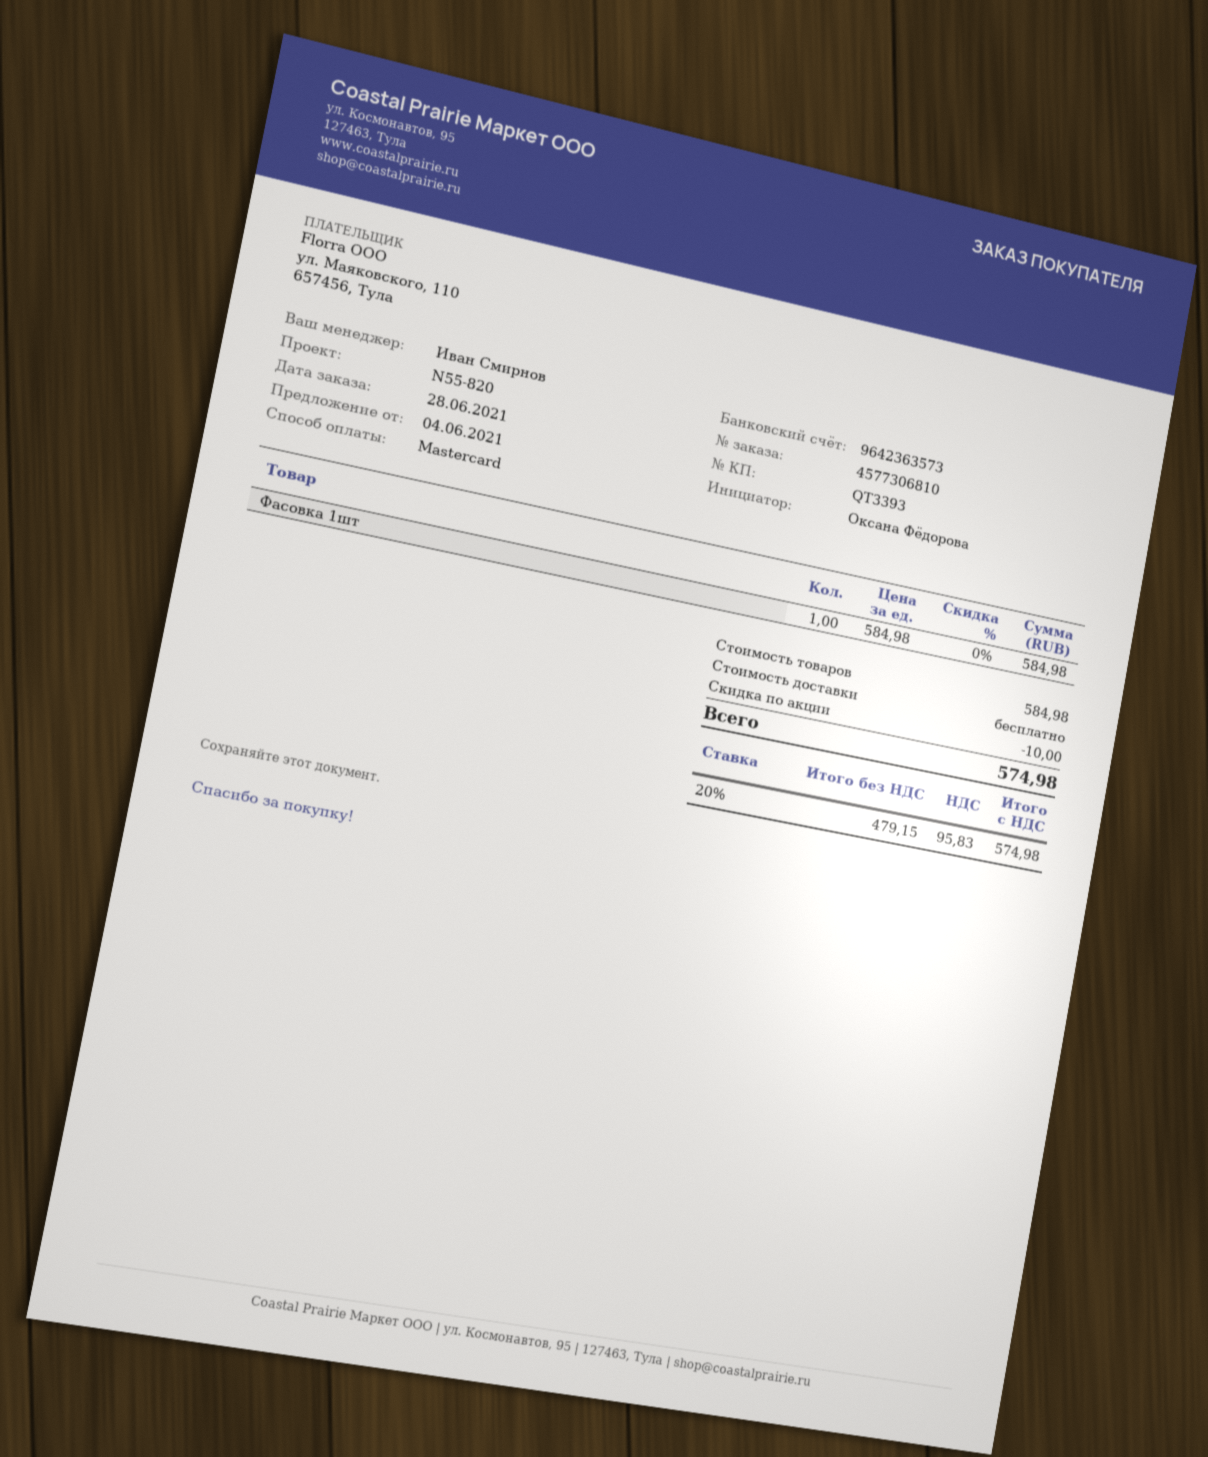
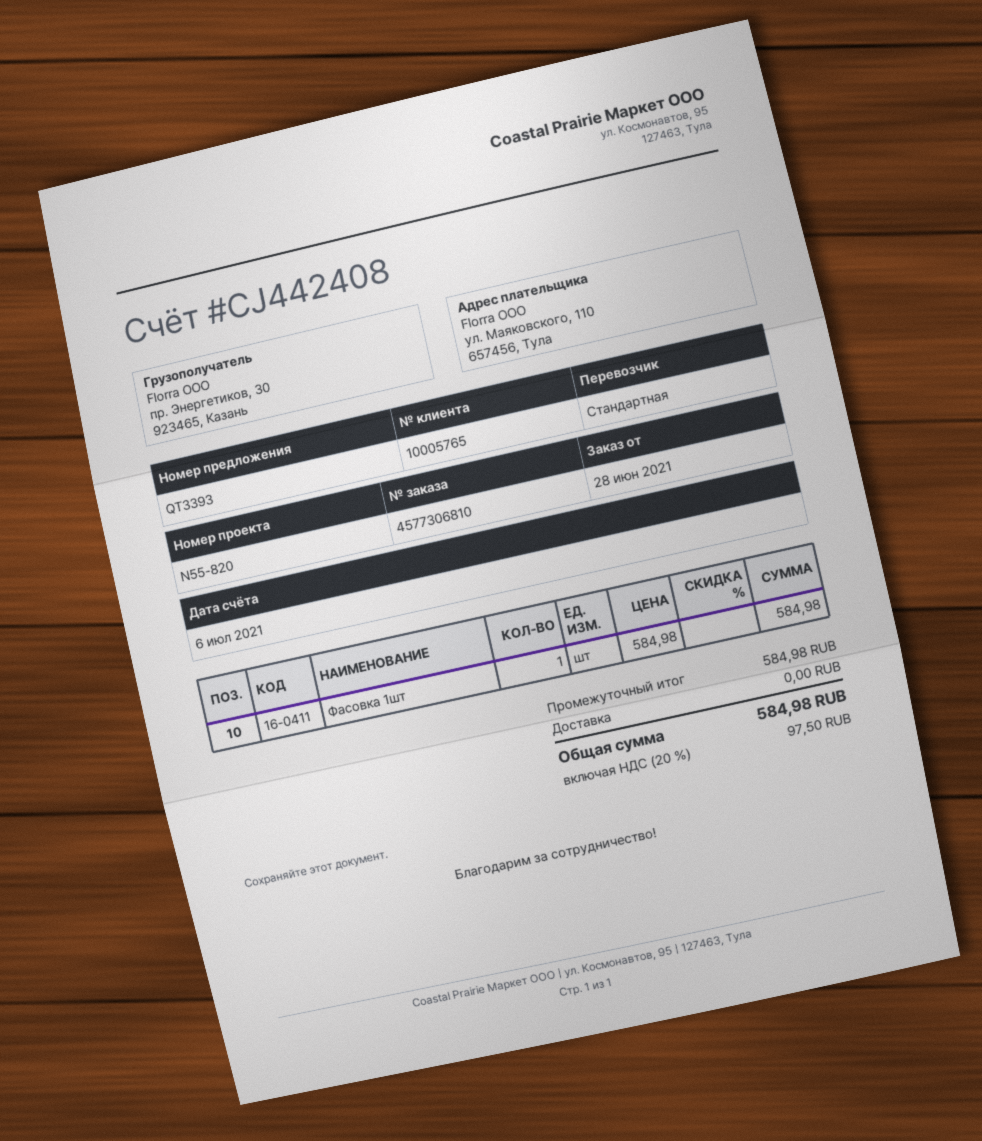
discount: 10.00 -> none
tax: 20% = 95.83 -> 20% = 97.50
total: 574.98 -> 584.98

